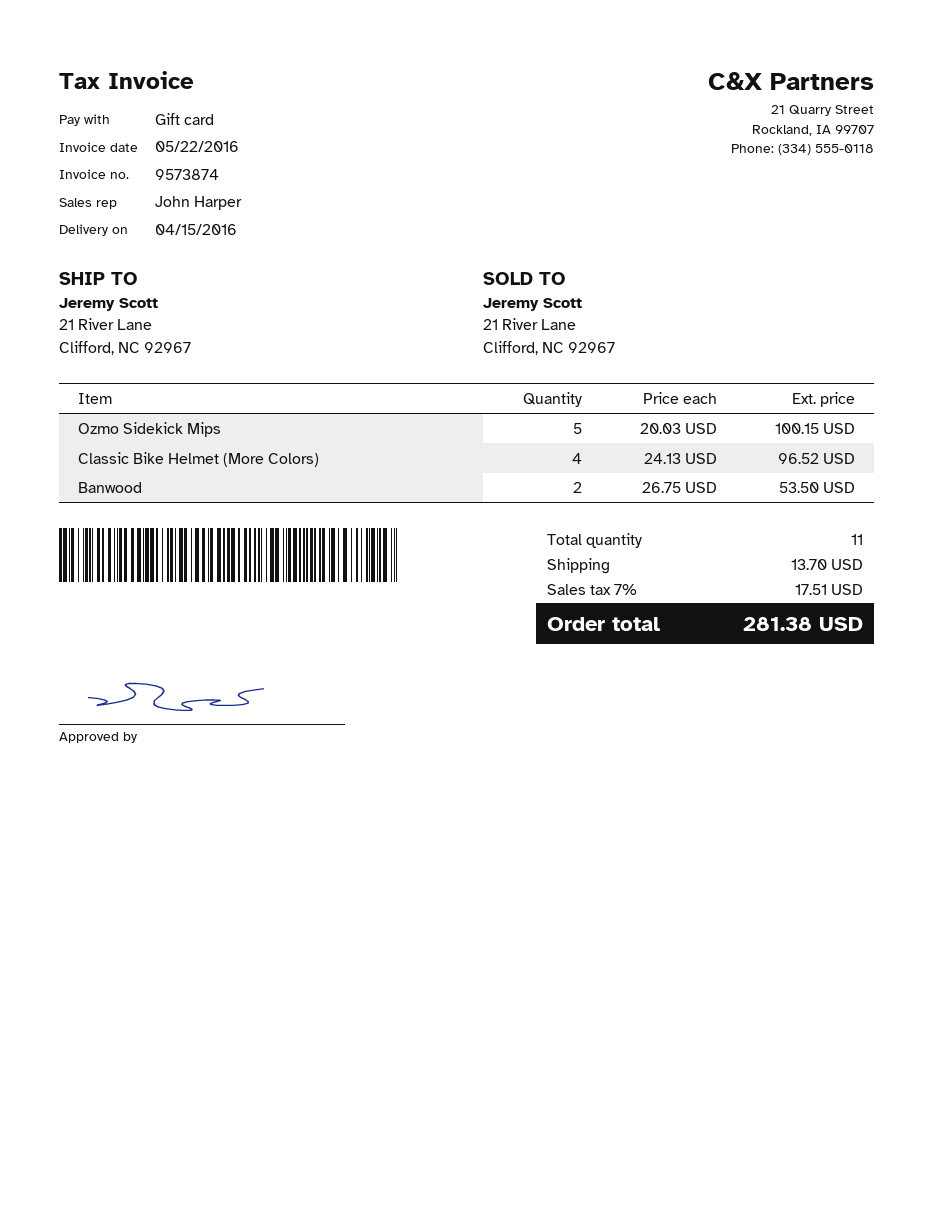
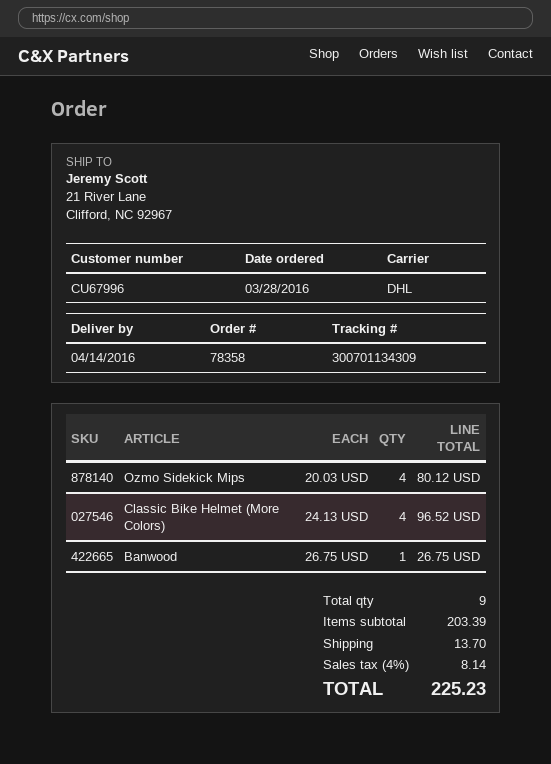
delivery date: 2016-04-15 -> 2016-04-14
Ozmo Sidekick Mips: 5 x 20.03 = 100.15 -> 4 x 20.03 = 80.12
Banwood: 2 x 26.75 = 53.50 -> 1 x 26.75 = 26.75
total quantity: 11 -> 9
tax: 7% = 17.51 -> 4% = 8.14
total: 281.38 -> 225.23

